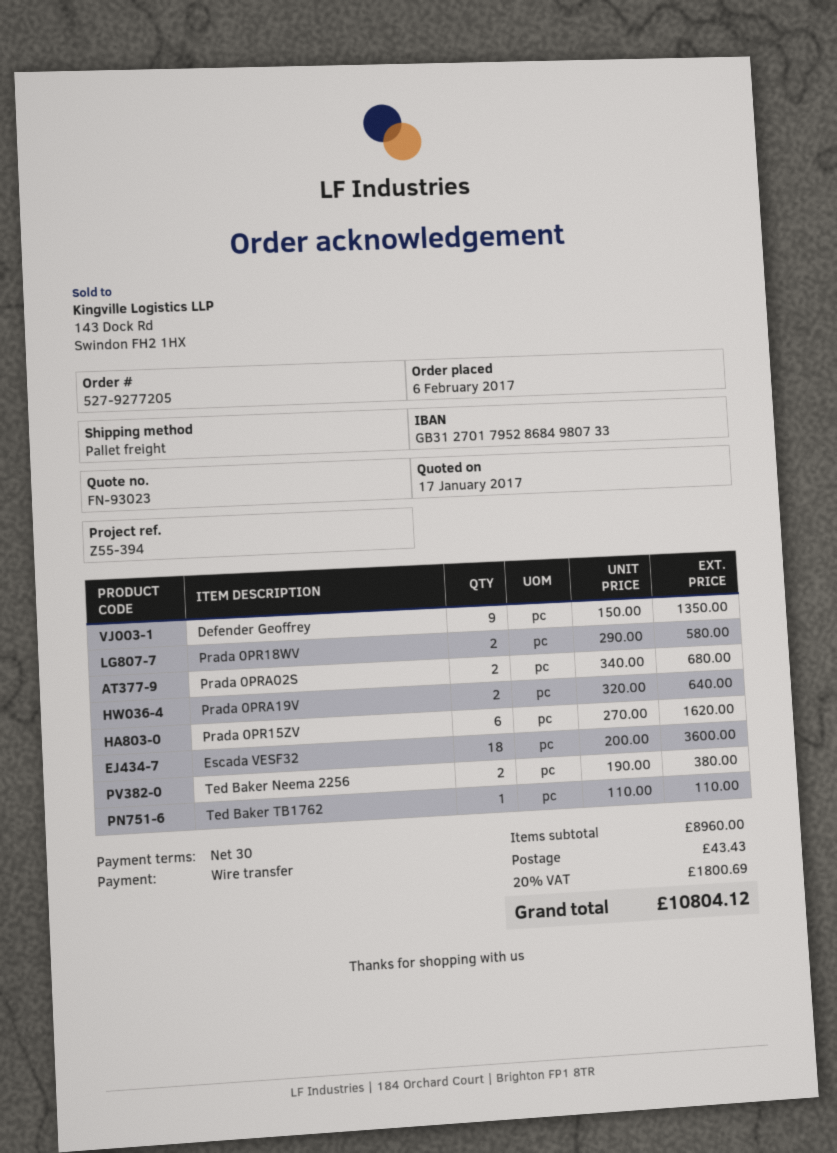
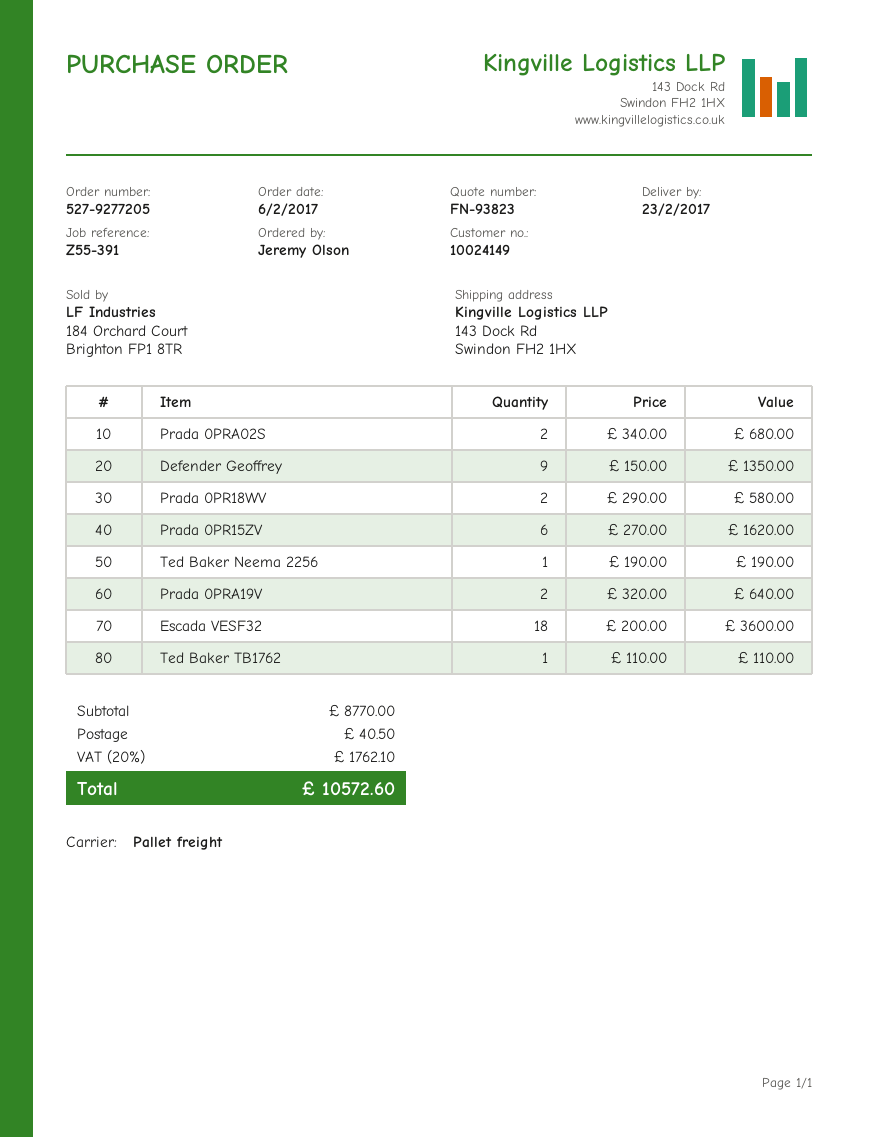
quote number: FN-93023 -> FN-93823
reference: Z55-394 -> Z55-391
Ted Baker Neema 2256: 2 x 190.00 = 380.00 -> 1 x 190.00 = 190.00
subtotal: 8960.00 -> 8770.00
shipping: 43.43 -> 40.50
tax: 20% = 1800.69 -> 20% = 1762.10
total: 10804.12 -> 10572.60

